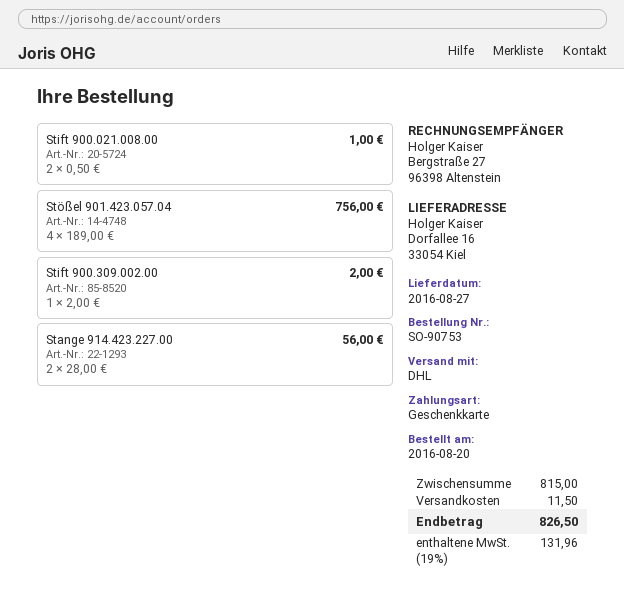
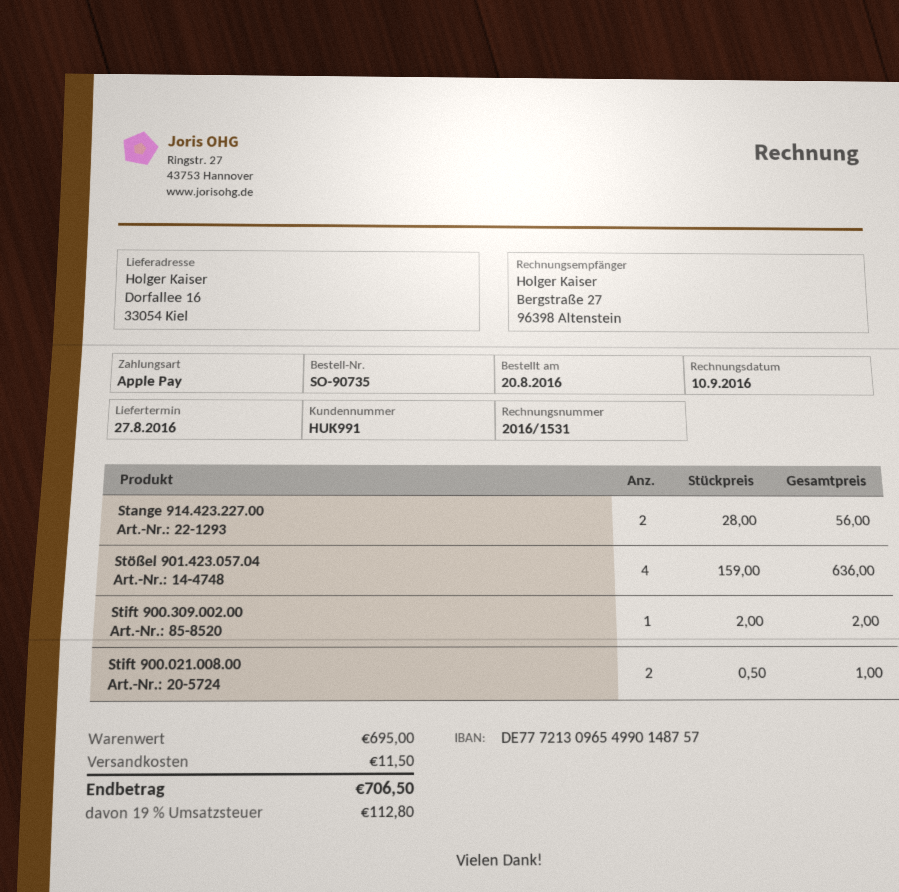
order number: SO-90753 -> SO-90735
payment method: gift card -> Apple Pay
Stößel 901.423.057.04: 4 x 189.00 = 756.00 -> 4 x 159.00 = 636.00
subtotal: 815.00 -> 695.00
tax: 19% = 131.96 -> 19% = 112.80
total: 826.50 -> 706.50

